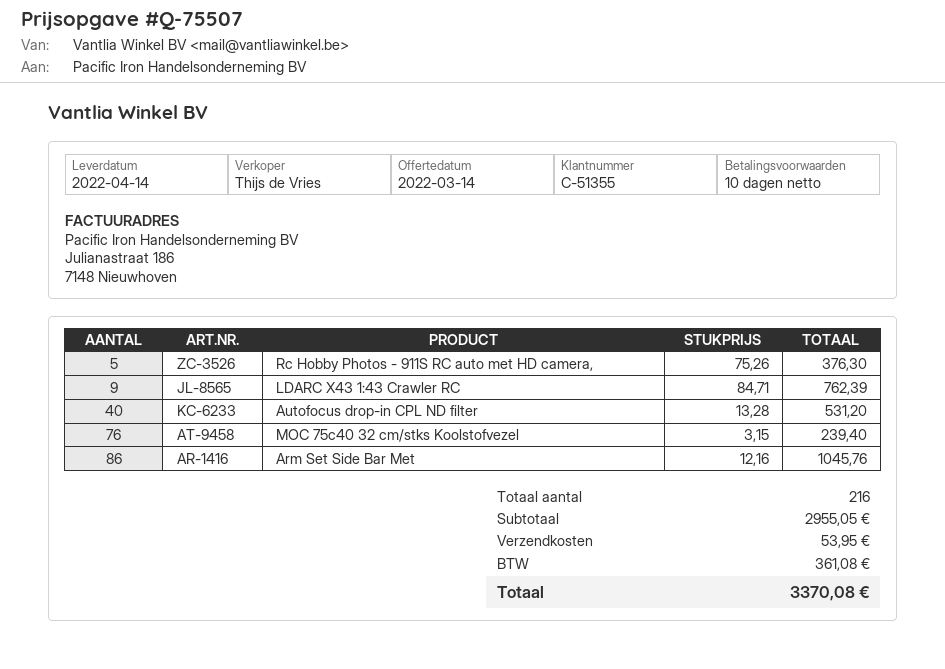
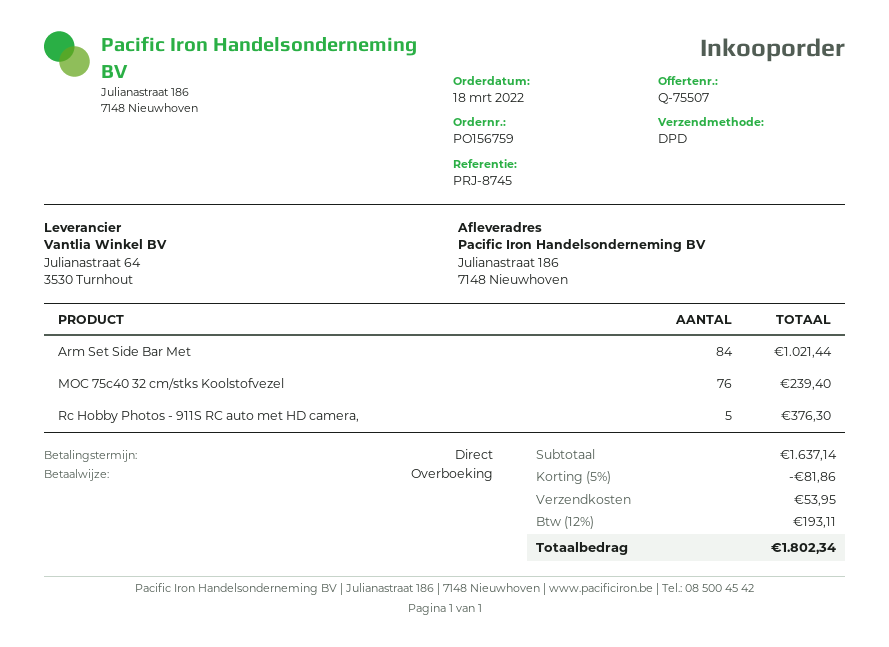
payment terms: 10 days -> on receipt
LDARC X43 1:43 Crawler RC: 9 for 762.39 -> none
Autofocus drop-in CPL ND filter: 40 for 531.20 -> none
Arm Set Side Bar Met: 86 for 1045.76 -> 84 for 1021.44
subtotal: 2955.05 -> 1637.14
discount: none -> 5% = 81.86
tax: 361.08 -> 193.11
total: 3370.08 -> 1802.34

